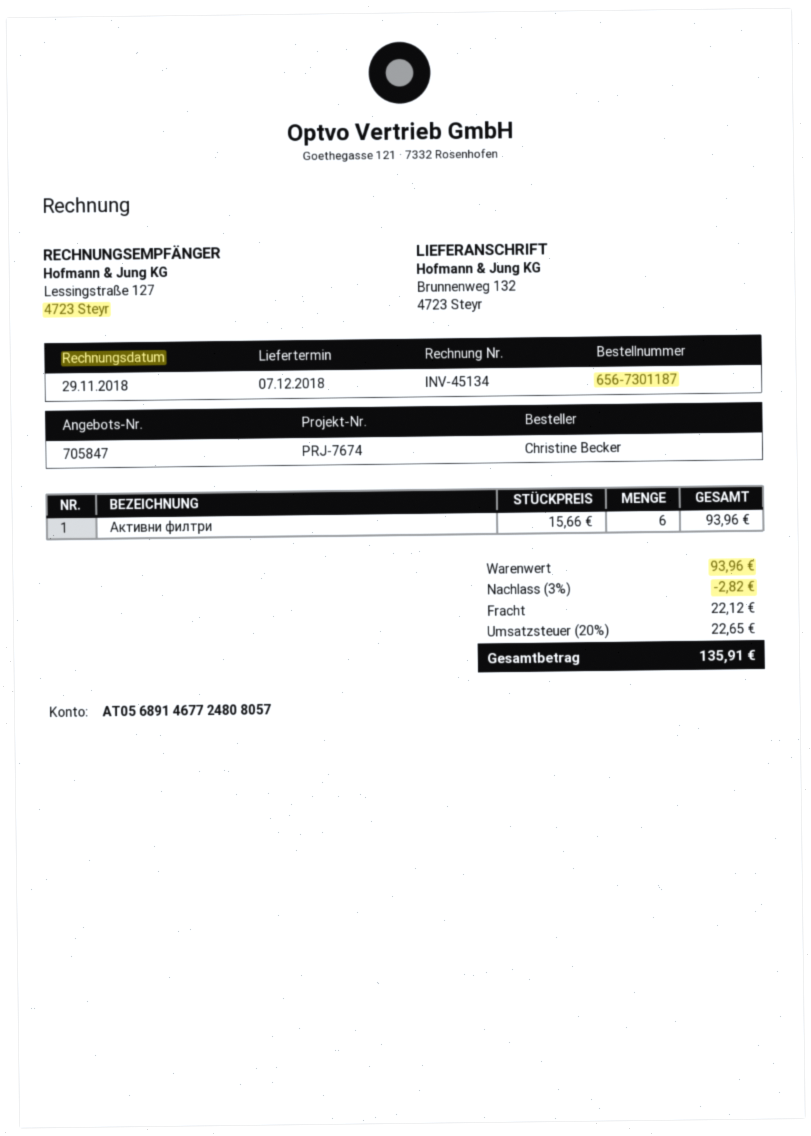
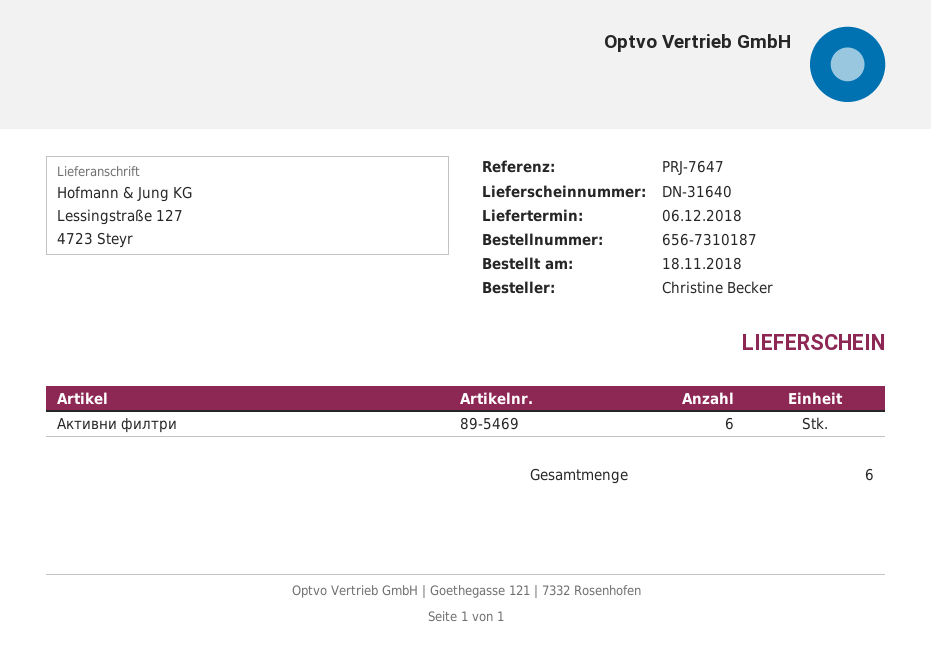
order number: 656-7301187 -> 656-7310187
delivery date: 2018-12-07 -> 2018-12-06
reference: PRJ-7674 -> PRJ-7647
ship to: Brunnenweg 132, 4723 Steyr -> Lessingstraße 127, 4723 Steyr

